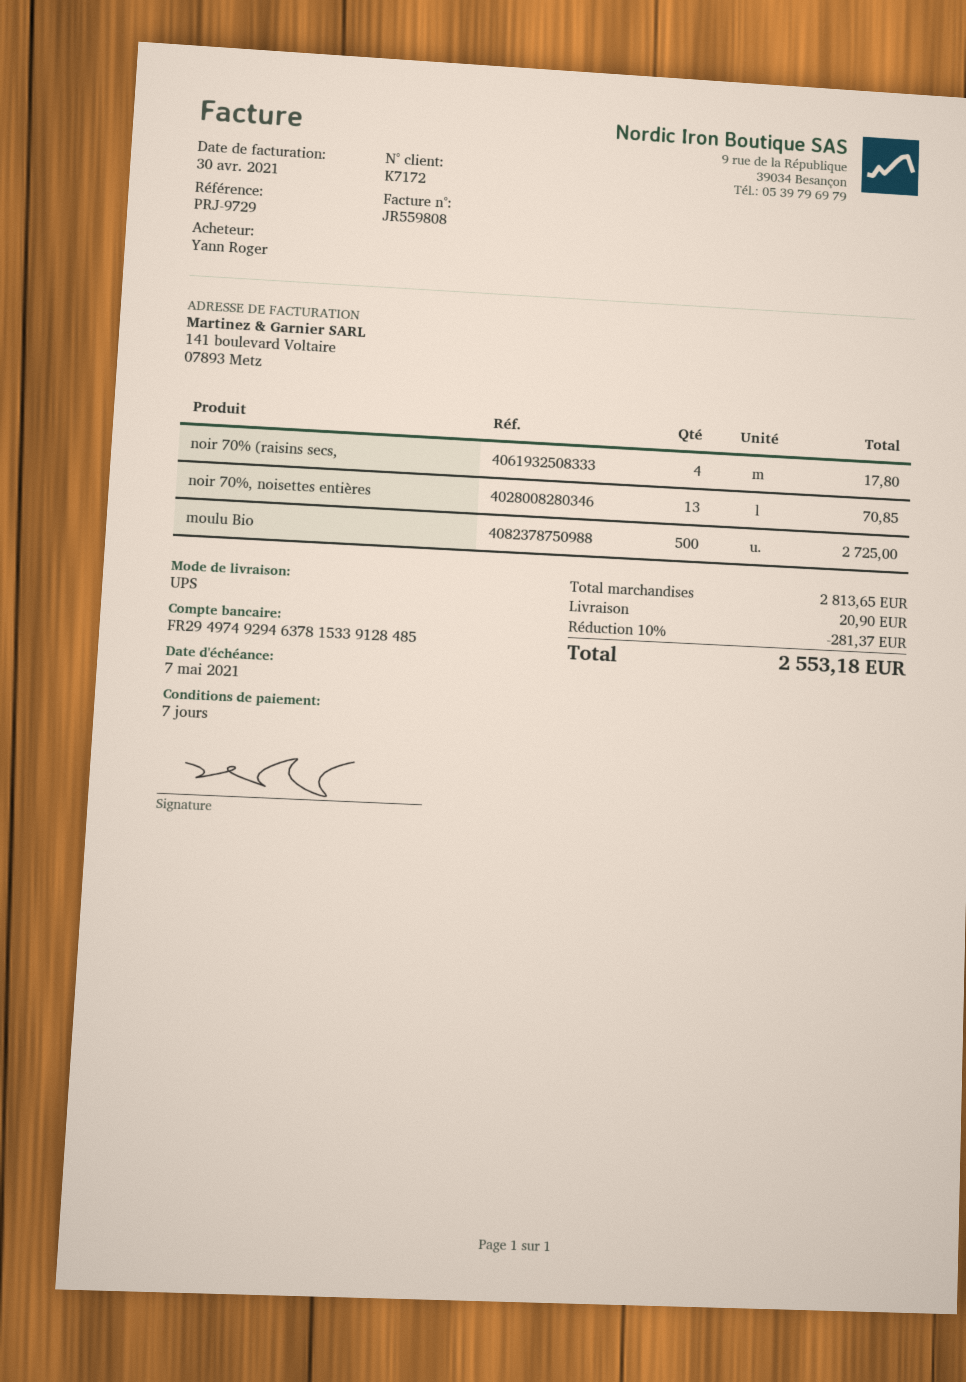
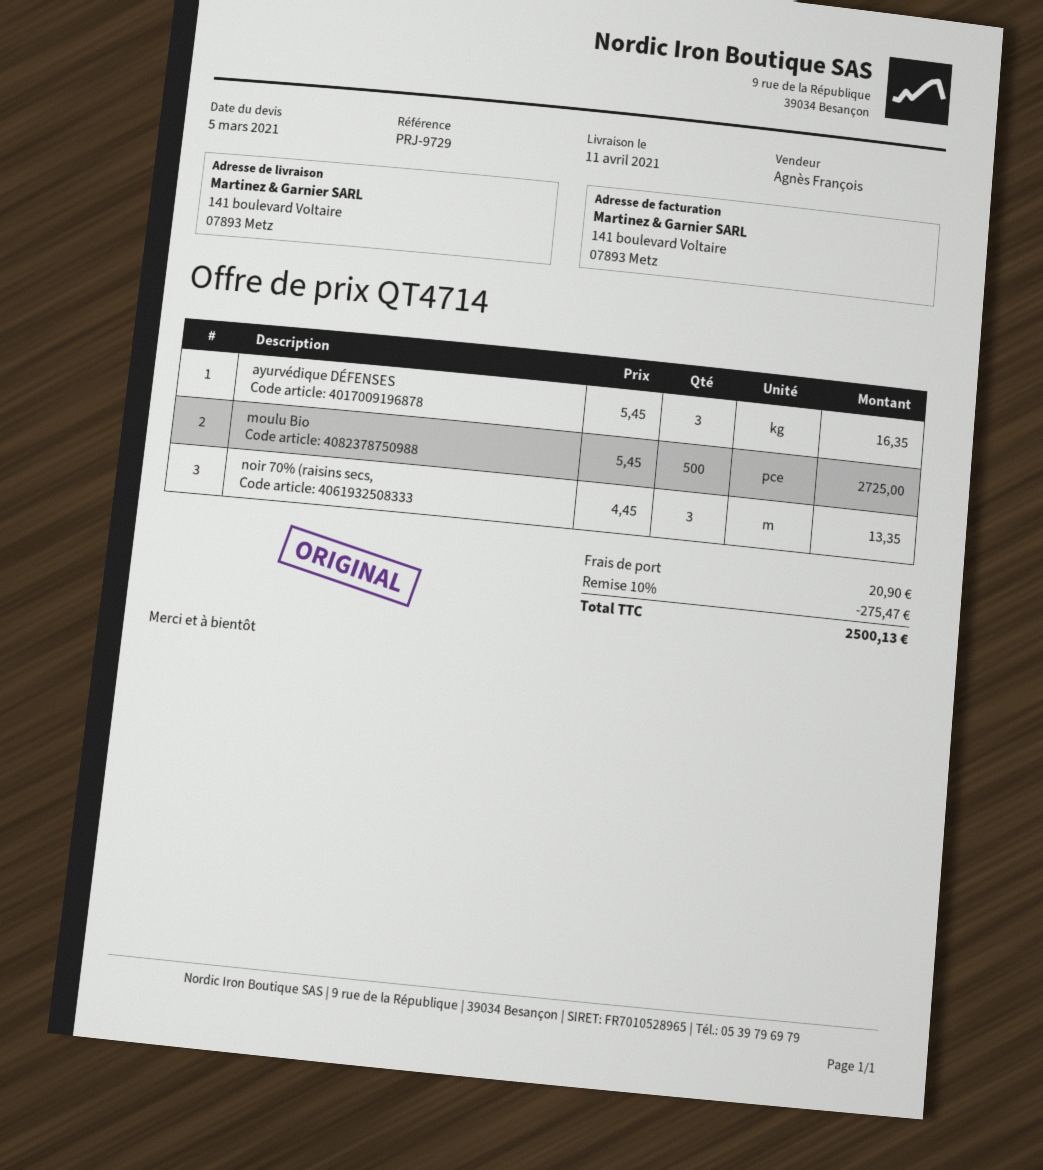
noir 70% (raisins secs,: 4 for 17.80 -> 3 for 13.35
noir 70%, noisettes entières: 13 for 70.85 -> none
ayurvédique DÉFENSES: none -> 3 for 16.35
discount: 10% = 281.37 -> 10% = 275.47
total: 2553.18 -> 2500.13

